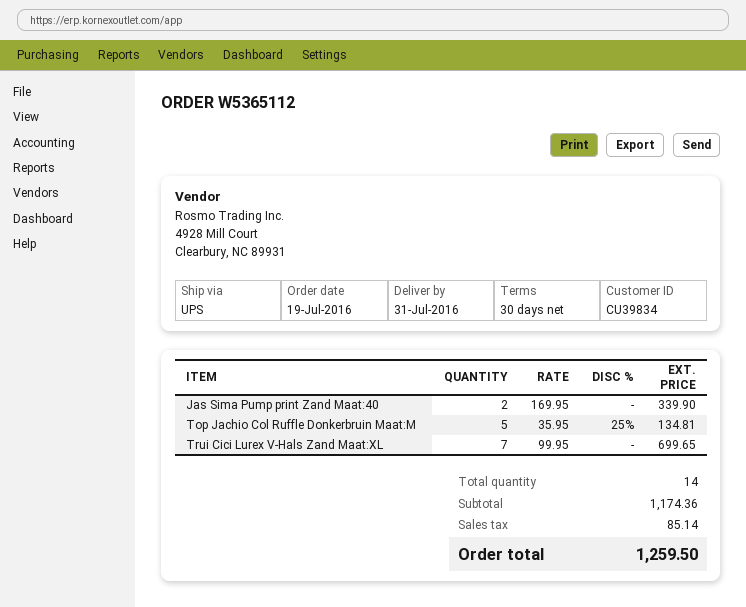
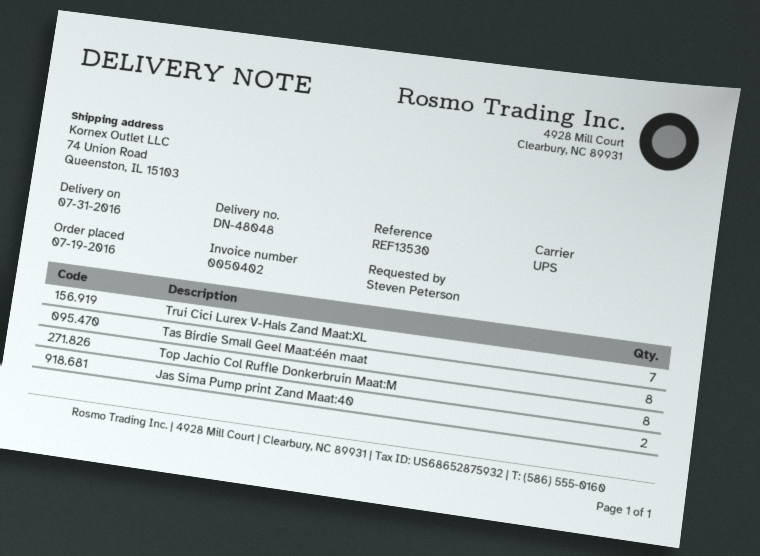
Top Jachio Col Ruffle Donkerbruin Maat:M: 5 -> 8
Tas Birdie Small Geel Maat:één maat: none -> 8

